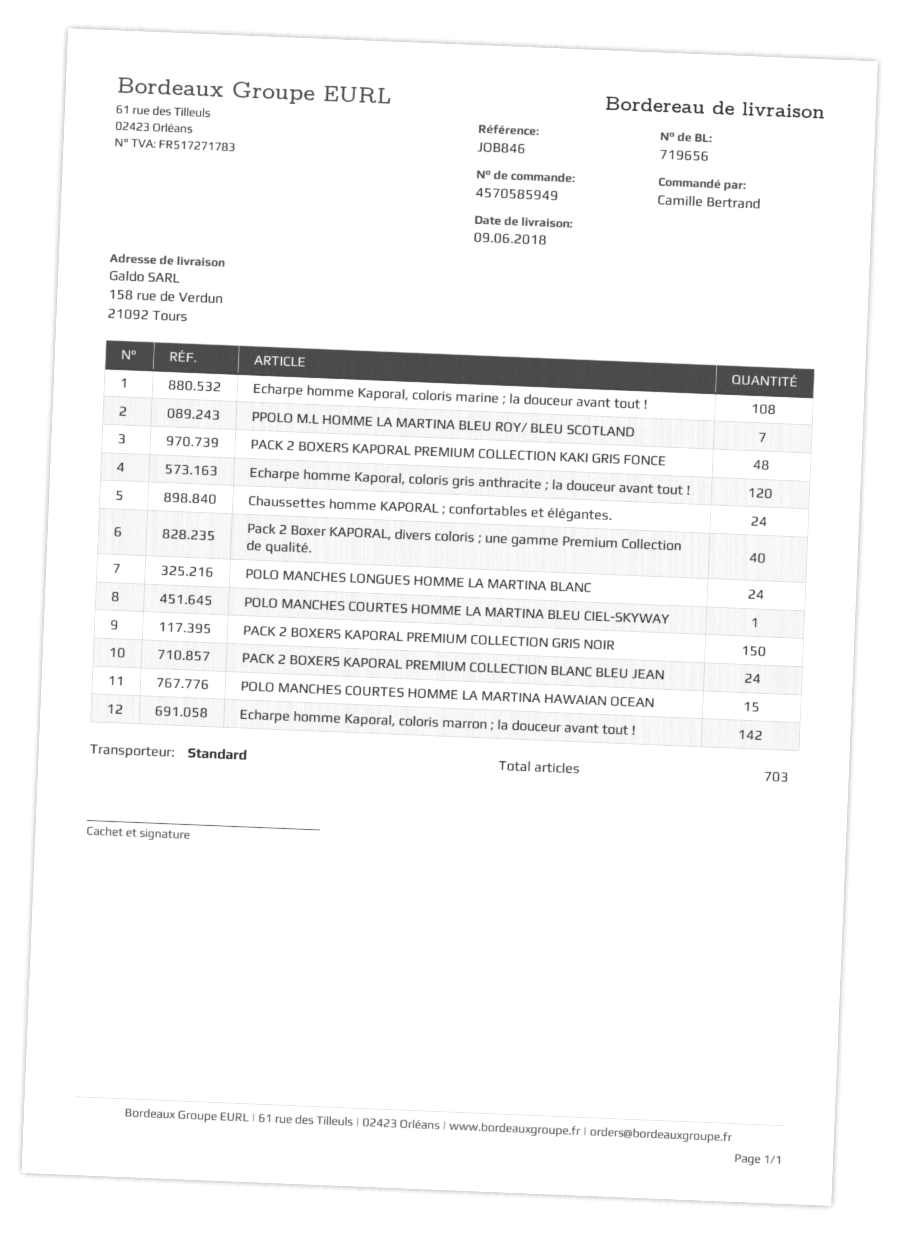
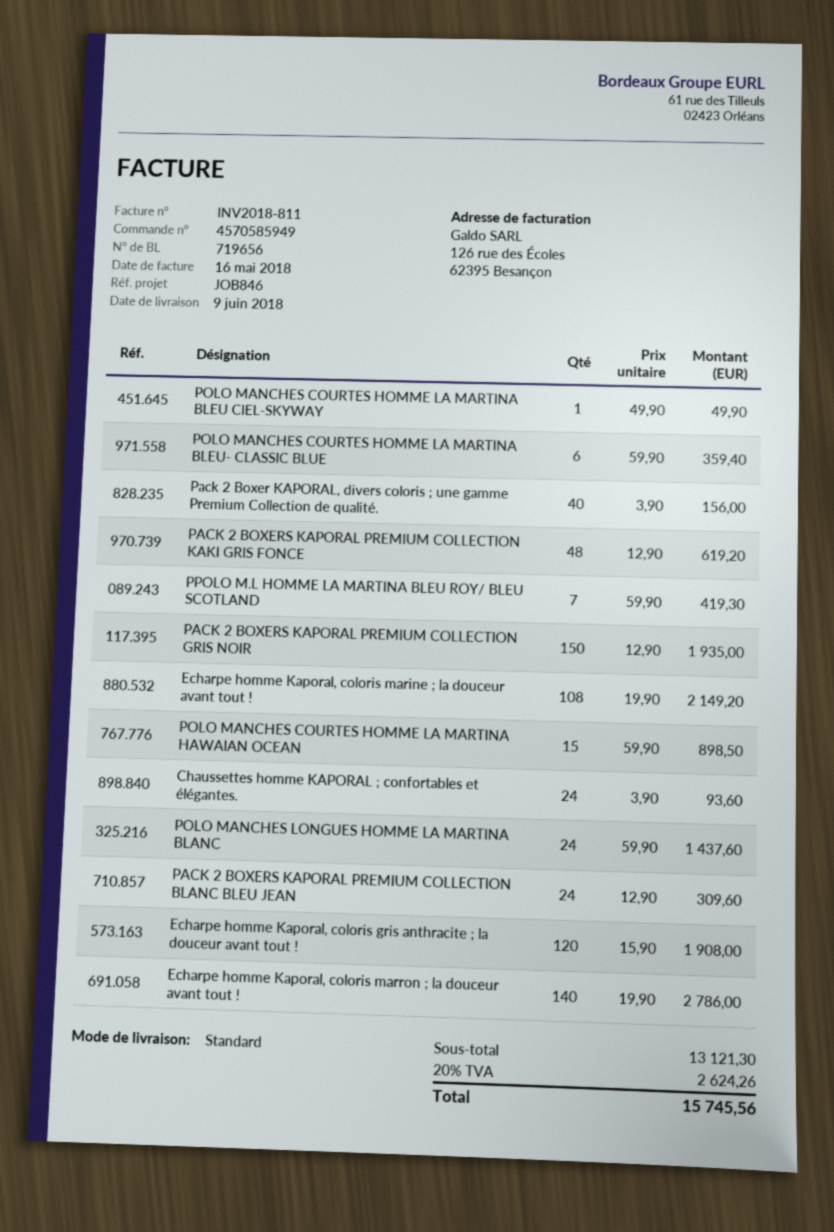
Echarpe homme Kaporal, coloris marron ; la douceur avant tout !: 142 -> 140
POLO MANCHES COURTES HOMME LA MARTINA BLEU- CLASSIC BLUE: none -> 6

